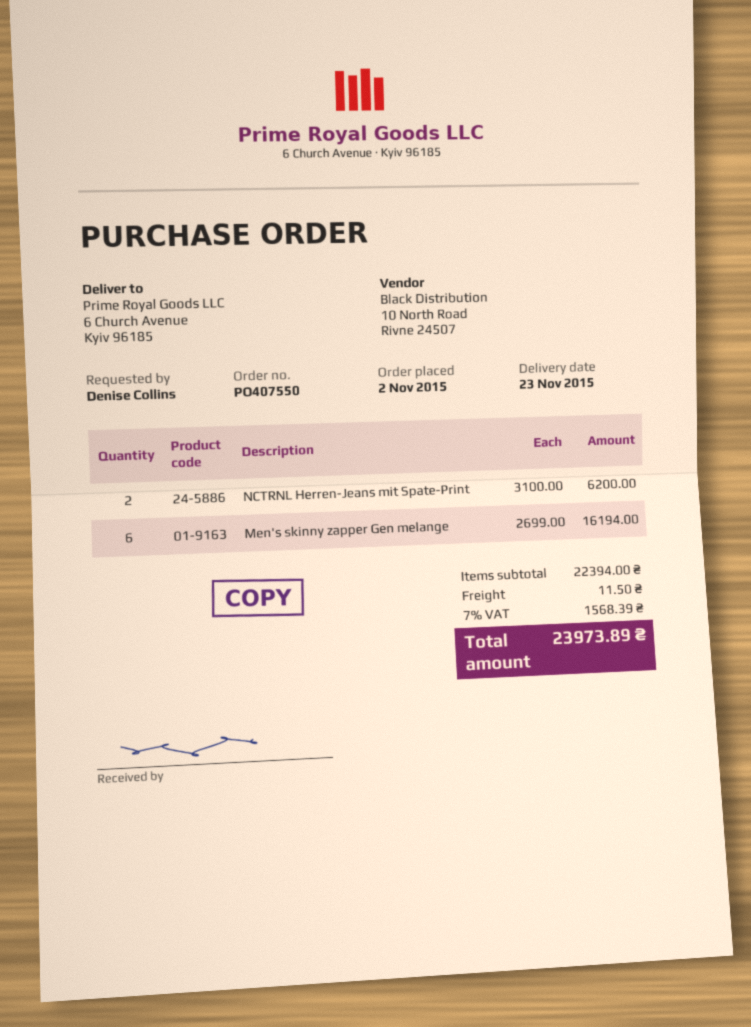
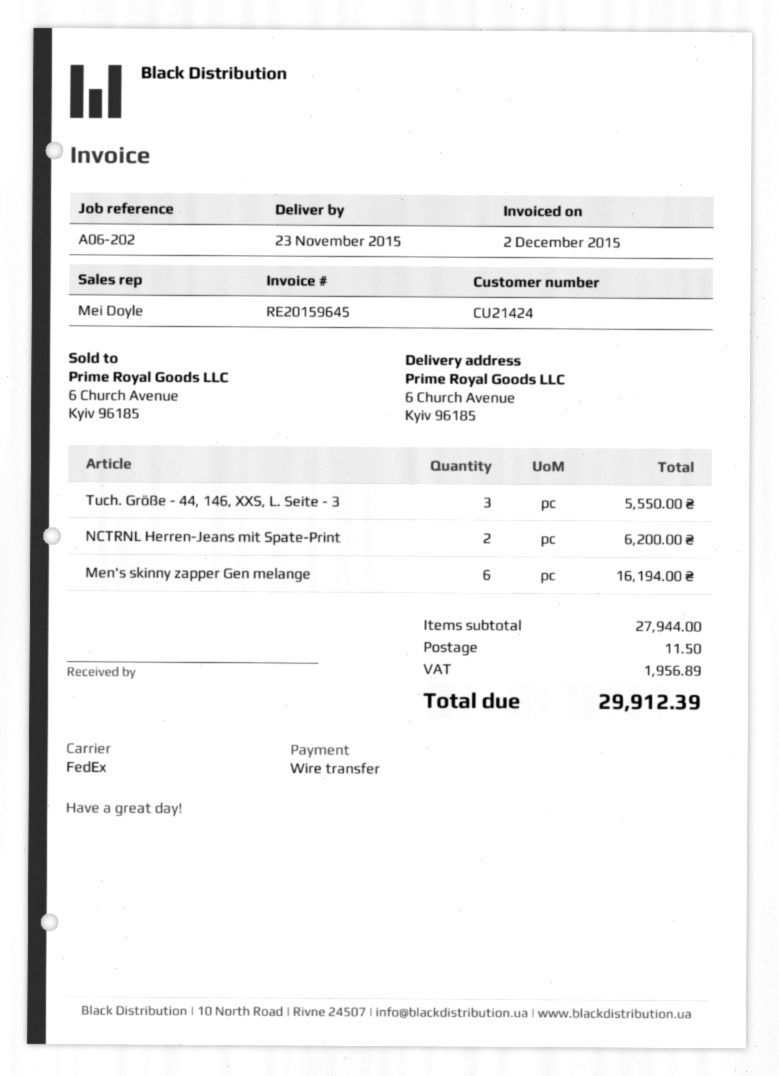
Tuch. Größe - 44, 146, XXS, L. Seite - 3: none -> 3 for 5550.00
subtotal: 22394.00 -> 27944.00
tax: 1568.39 -> 1956.89
total: 23973.89 -> 29912.39

